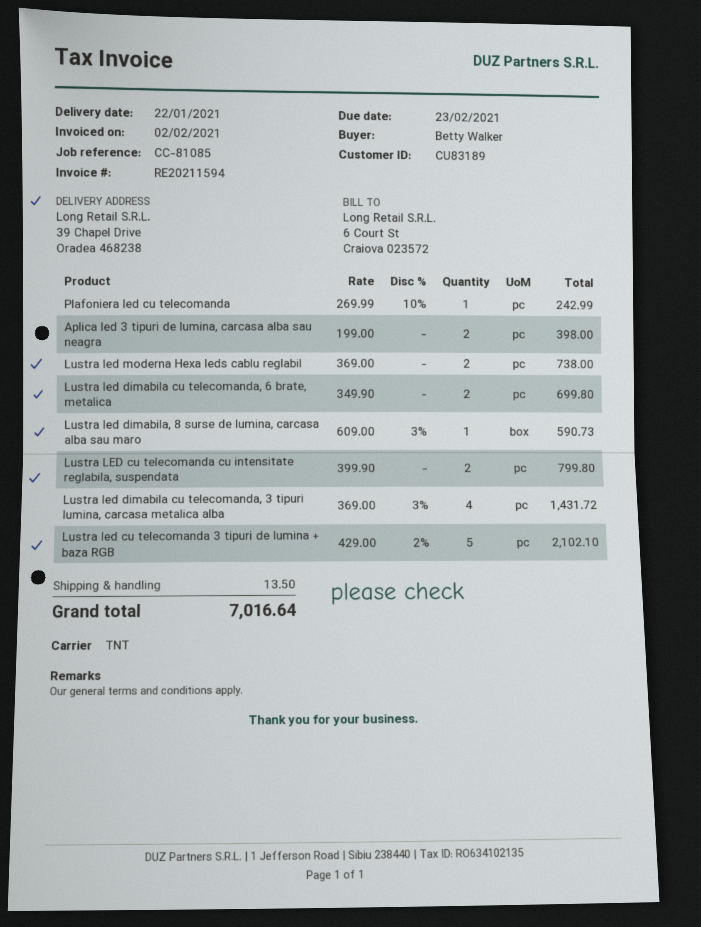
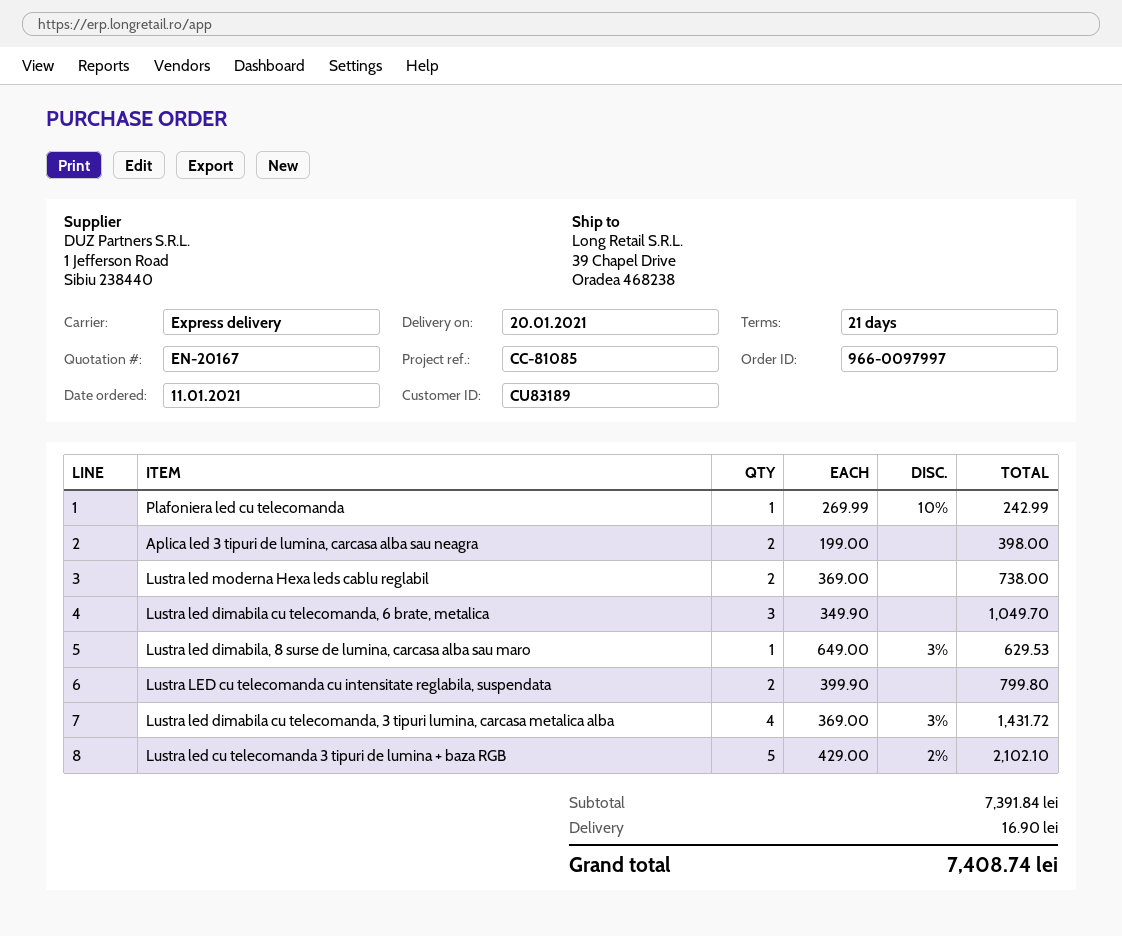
delivery date: 2021-01-22 -> 2021-01-20
shipping method: TNT -> express
Lustra led dimabila cu telecomanda, 6 brate, metalica: 2 x 349.90 = 699.80 -> 3 x 349.90 = 1049.70
Lustra led dimabila, 8 surse de lumina, carcasa alba sau maro: 1 x 609.00 - 3% = 590.73 -> 1 x 649.00 - 3% = 629.53
shipping: 13.50 -> 16.90
total: 7016.64 -> 7408.74

